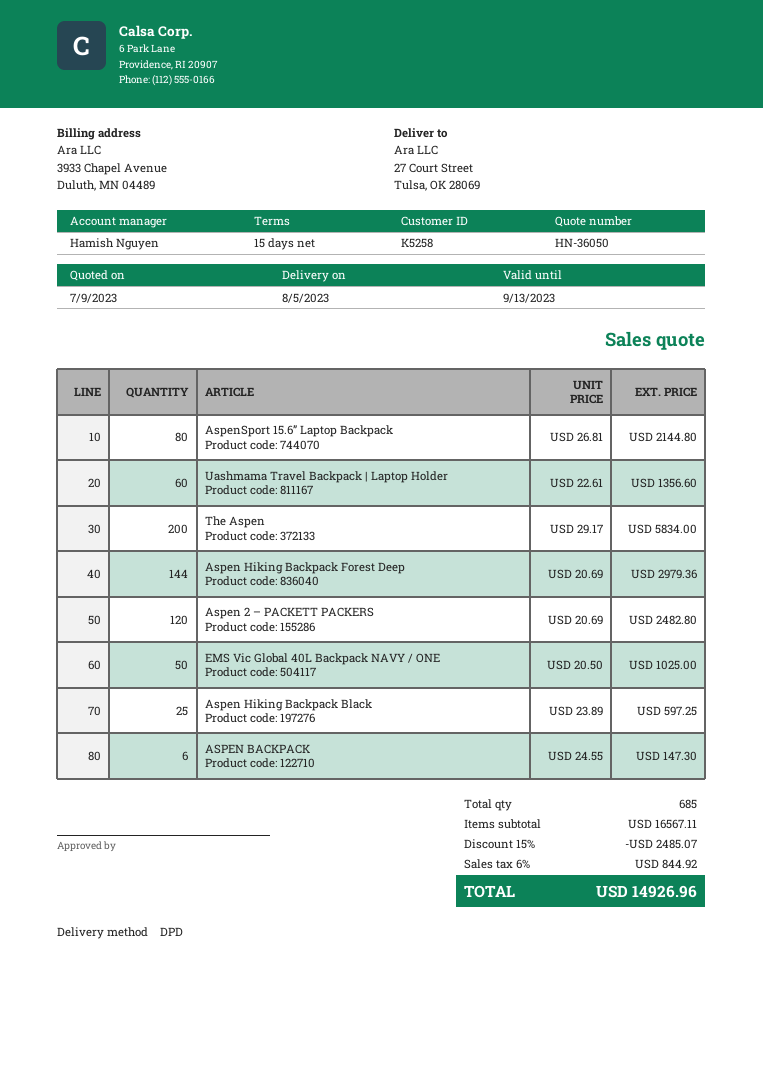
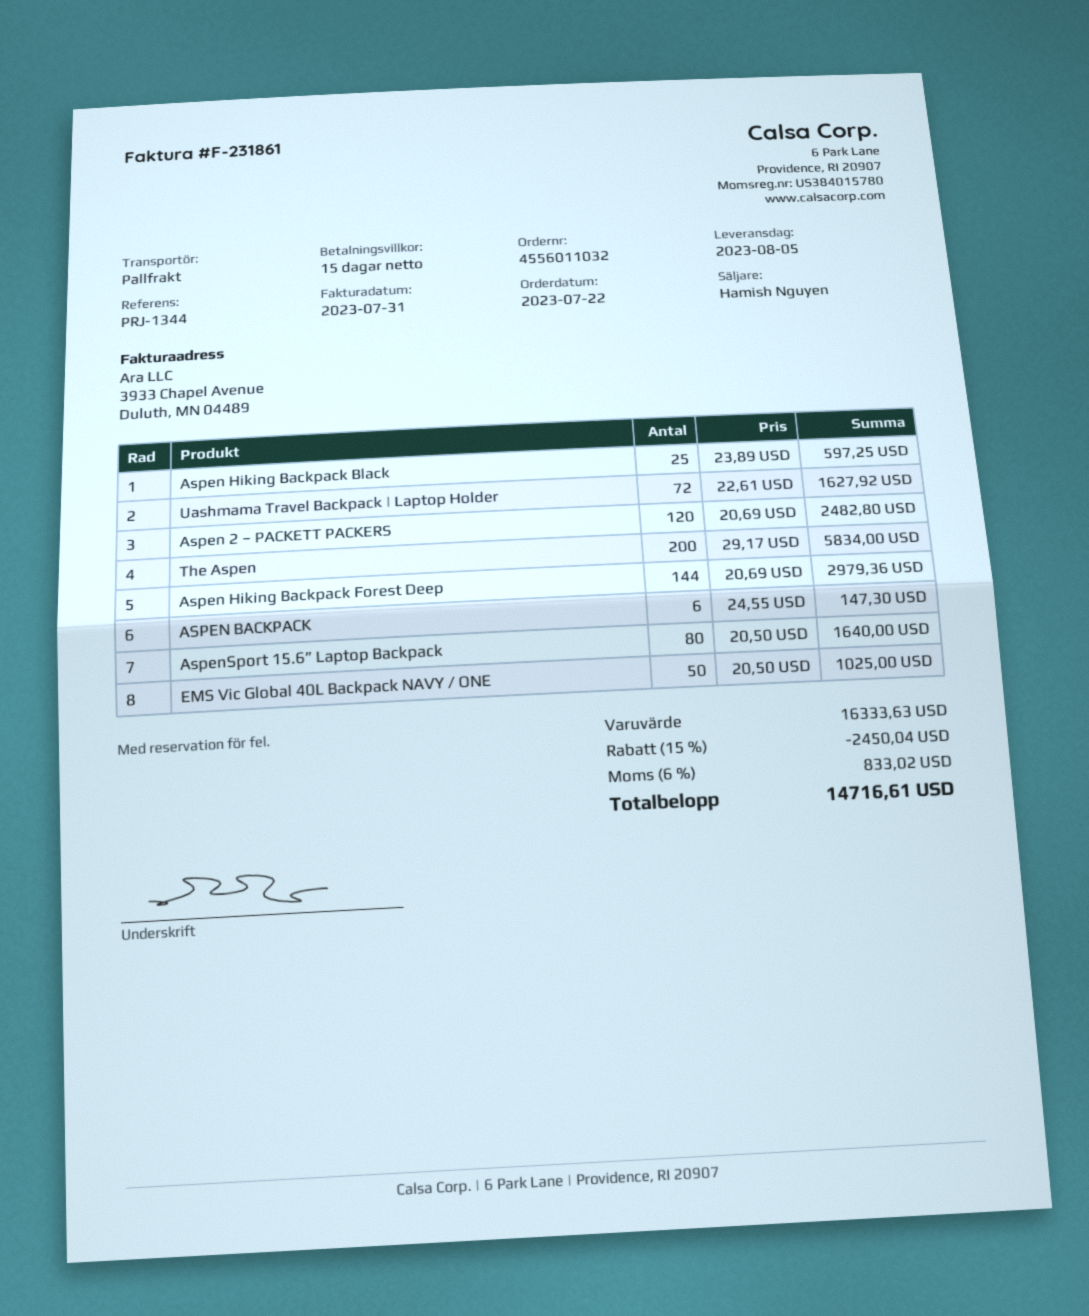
shipping method: DPD -> pallet freight
AspenSport 15.6” Laptop Backpack: 80 x 26.81 = 2144.80 -> 80 x 20.50 = 1640.00
Uashmama Travel Backpack | Laptop Holder: 60 x 22.61 = 1356.60 -> 72 x 22.61 = 1627.92
subtotal: 16567.11 -> 16333.63
discount: 15% = 2485.07 -> 15% = 2450.04
tax: 6% = 844.92 -> 6% = 833.02
total: 14926.96 -> 14716.61

